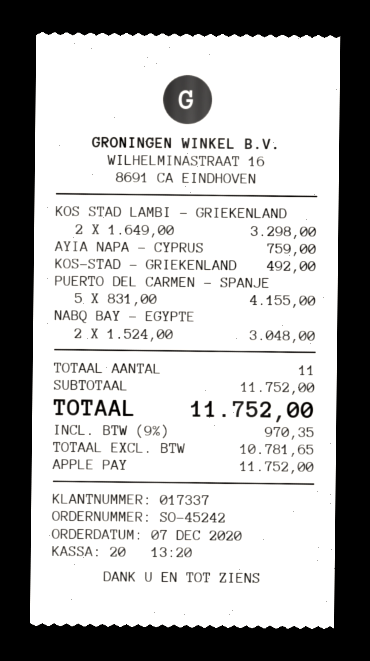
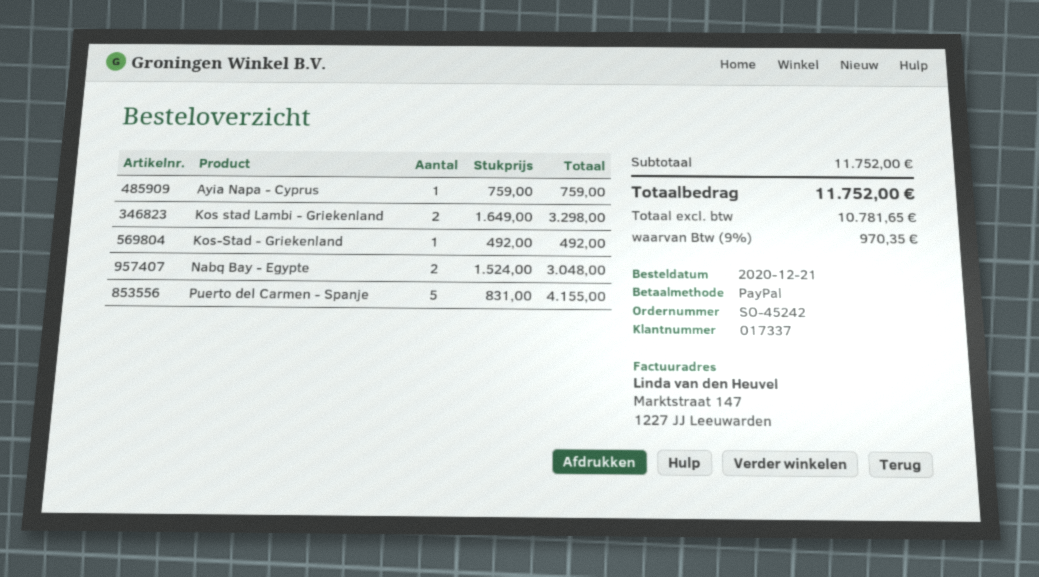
order date: 2020-12-07 -> 2020-12-21
payment method: Apple Pay -> PayPal

